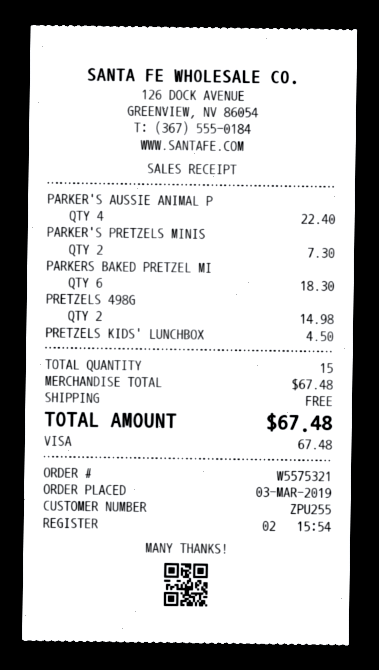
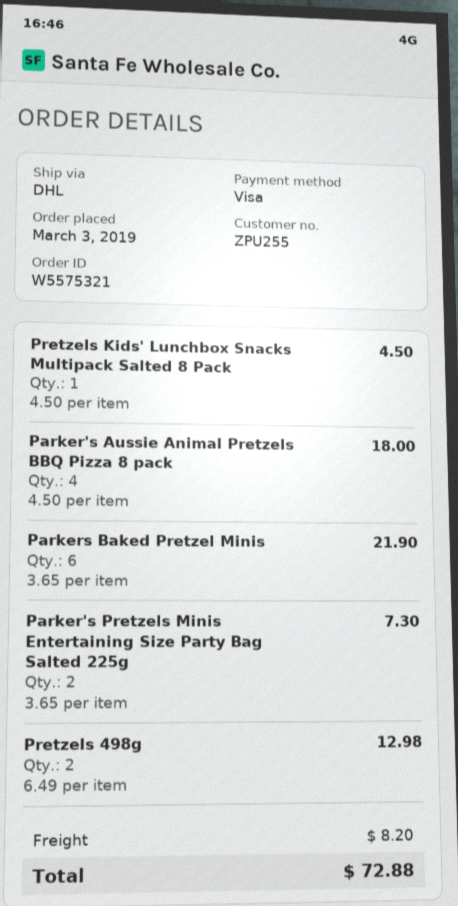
PARKER'S AUSSIE ANIMAL P: 4 for 22.40 -> 4 for 18.00
PARKERS BAKED PRETZEL MI: 6 for 18.30 -> 6 for 21.90
PRETZELS 498G: 2 for 14.98 -> 2 for 12.98
shipping: 0.00 -> 8.20
total: 67.48 -> 72.88

